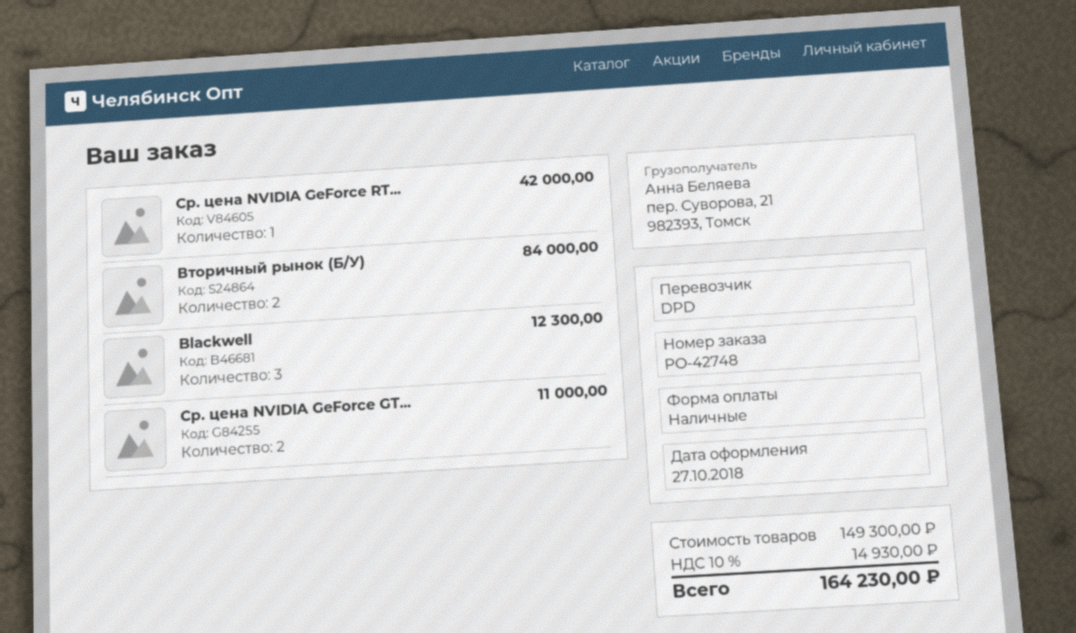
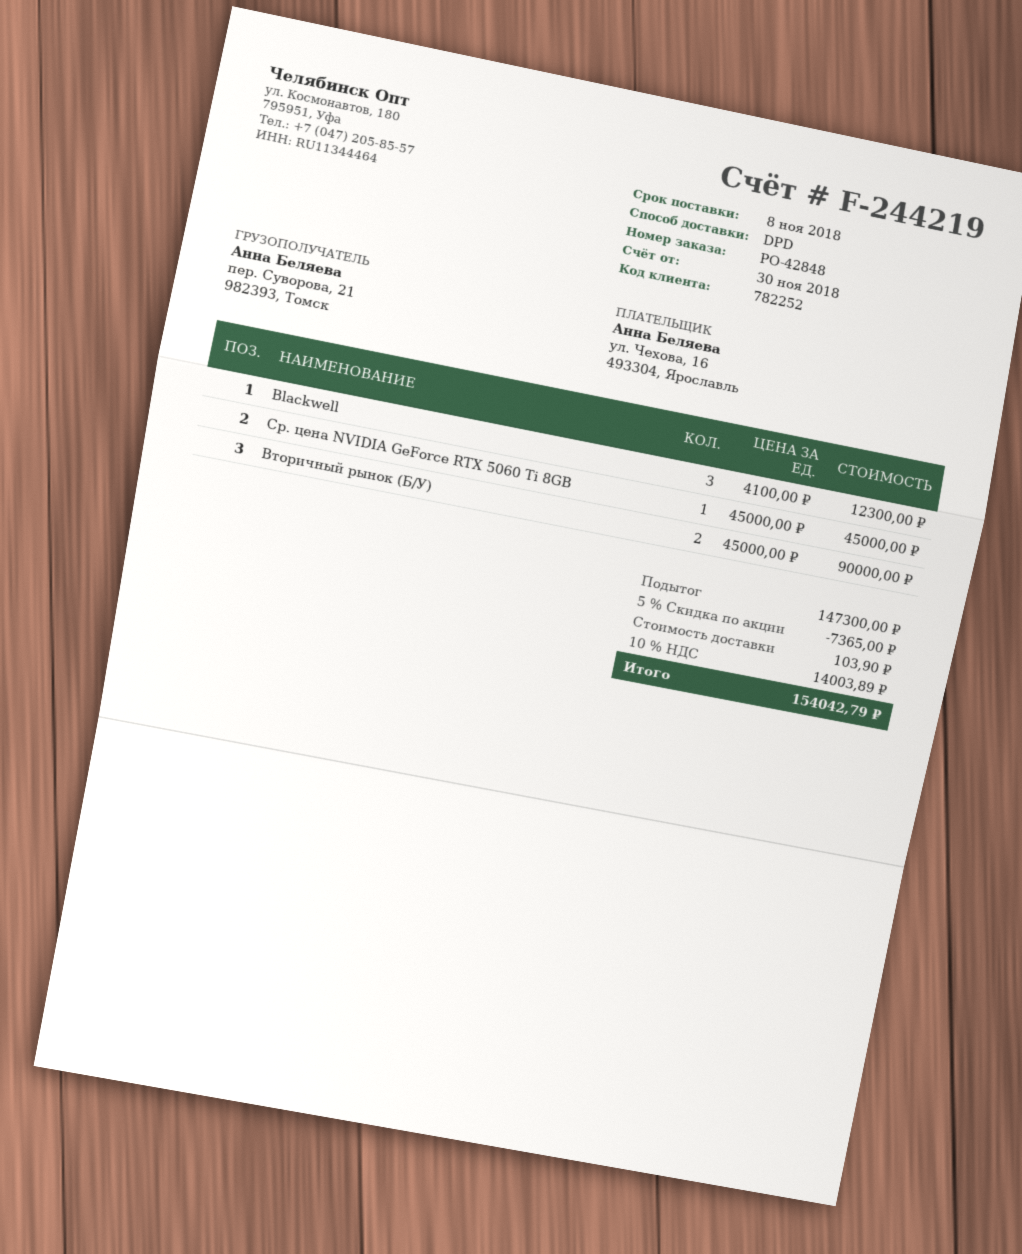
order number: PO-42748 -> PO-42848
Ср. цена NVIDIA GeForce RT...: 1 for 42000.00 -> 1 for 45000.00
Вторичный рынок (Б/У): 2 for 84000.00 -> 2 for 90000.00
Ср. цена NVIDIA GeForce GT...: 2 for 11000.00 -> none
subtotal: 149300.00 -> 147300.00
discount: none -> 5% = 7365.00
shipping: none -> 103.90
tax: 10% = 14930.00 -> 10% = 14003.89
total: 164230.00 -> 154042.79

